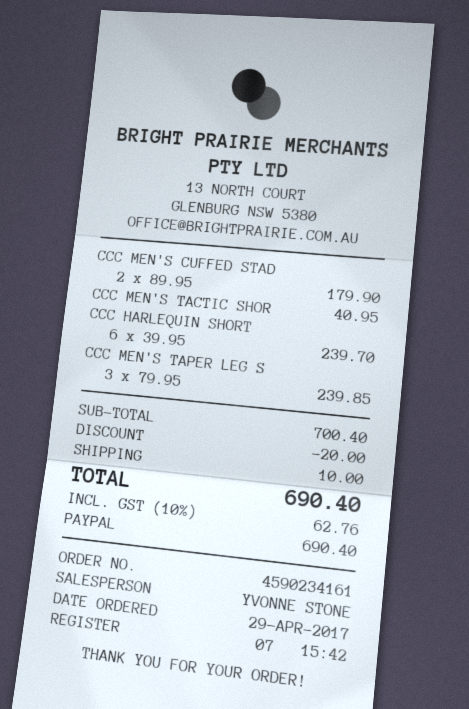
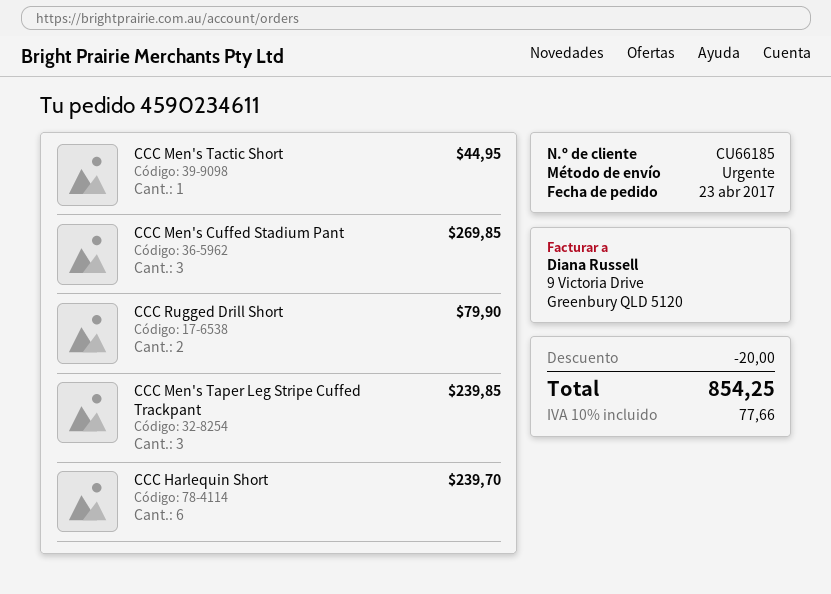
order number: 4590234161 -> 4590234611
order date: 2017-04-29 -> 2017-04-23
CCC MEN'S CUFFED STAD: 2 for 179.90 -> 3 for 269.85
CCC MEN'S TACTIC SHOR: 1 for 40.95 -> 1 for 44.95
CCC Rugged Drill Short: none -> 2 for 79.90
shipping: 10.00 -> none
tax: 10% = 62.76 -> 10% = 77.66
total: 690.40 -> 854.25

